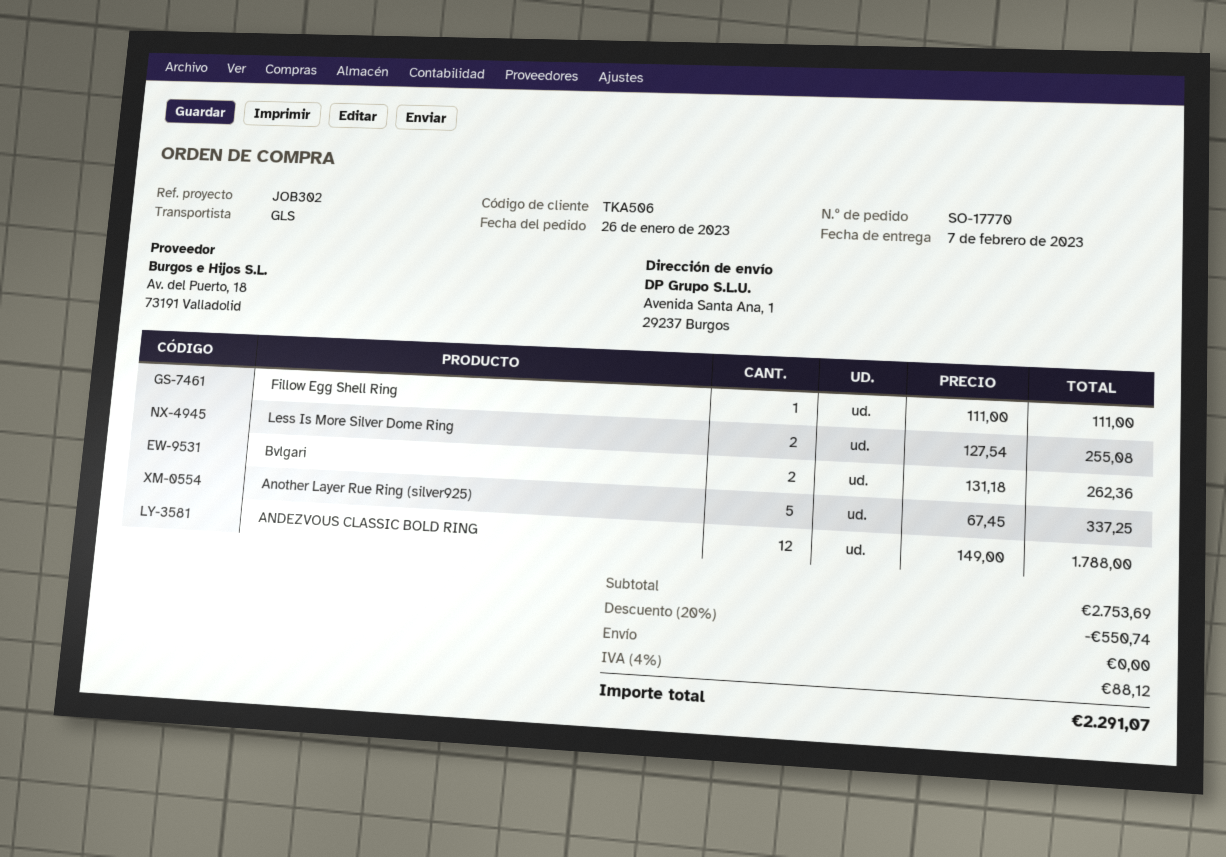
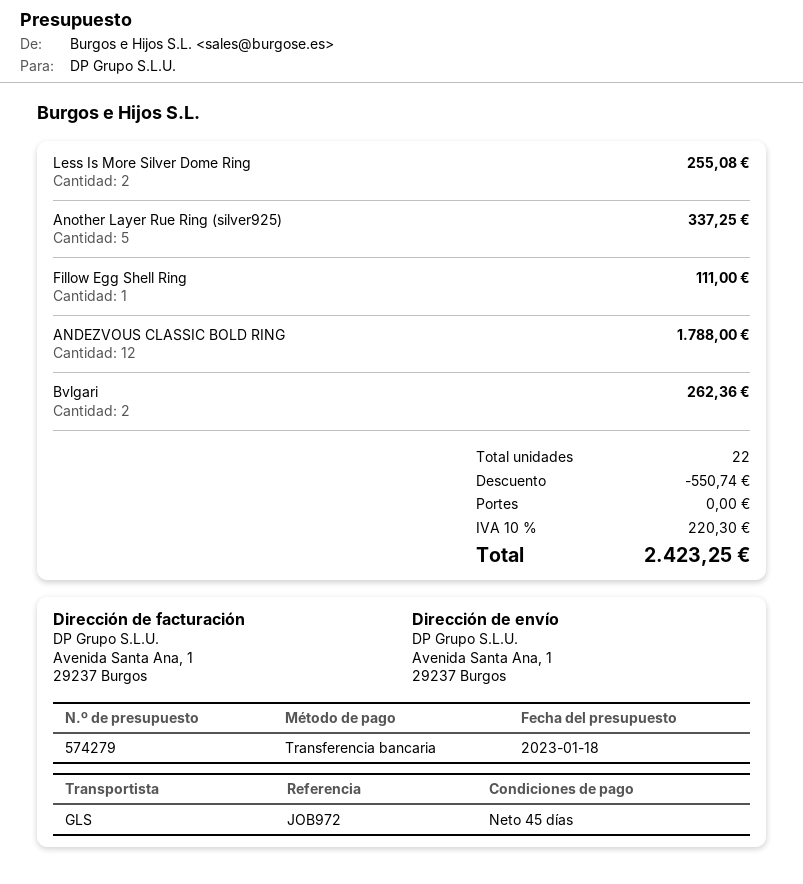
reference: JOB302 -> JOB972
tax: 4% = 88.12 -> 10% = 220.30
total: 2291.07 -> 2423.25

